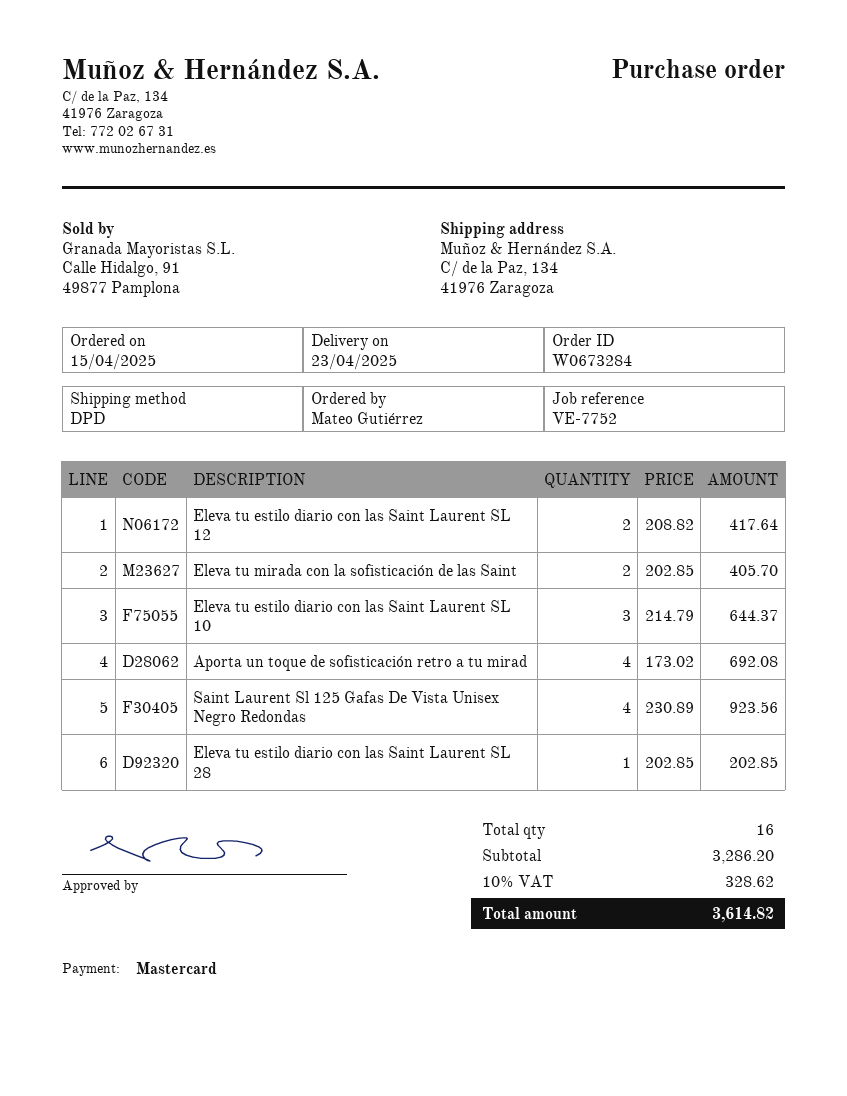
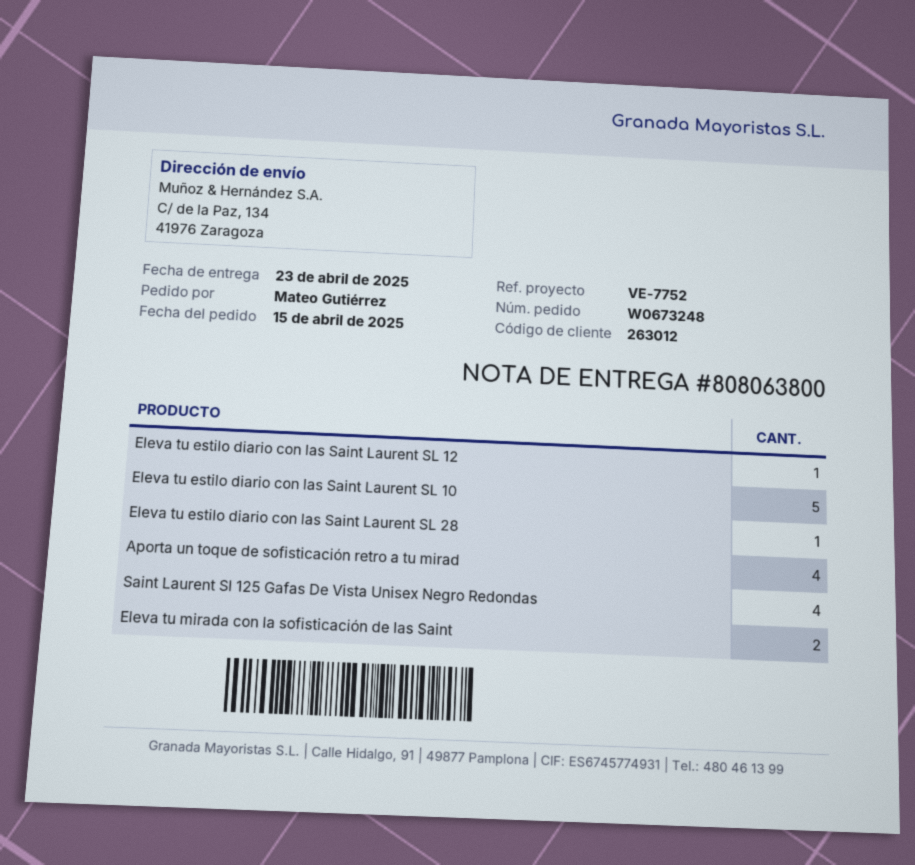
order number: W0673284 -> W0673248
Eleva tu estilo diario con las Saint Laurent SL 12: 2 -> 1
Eleva tu estilo diario con las Saint Laurent SL 10: 3 -> 5

